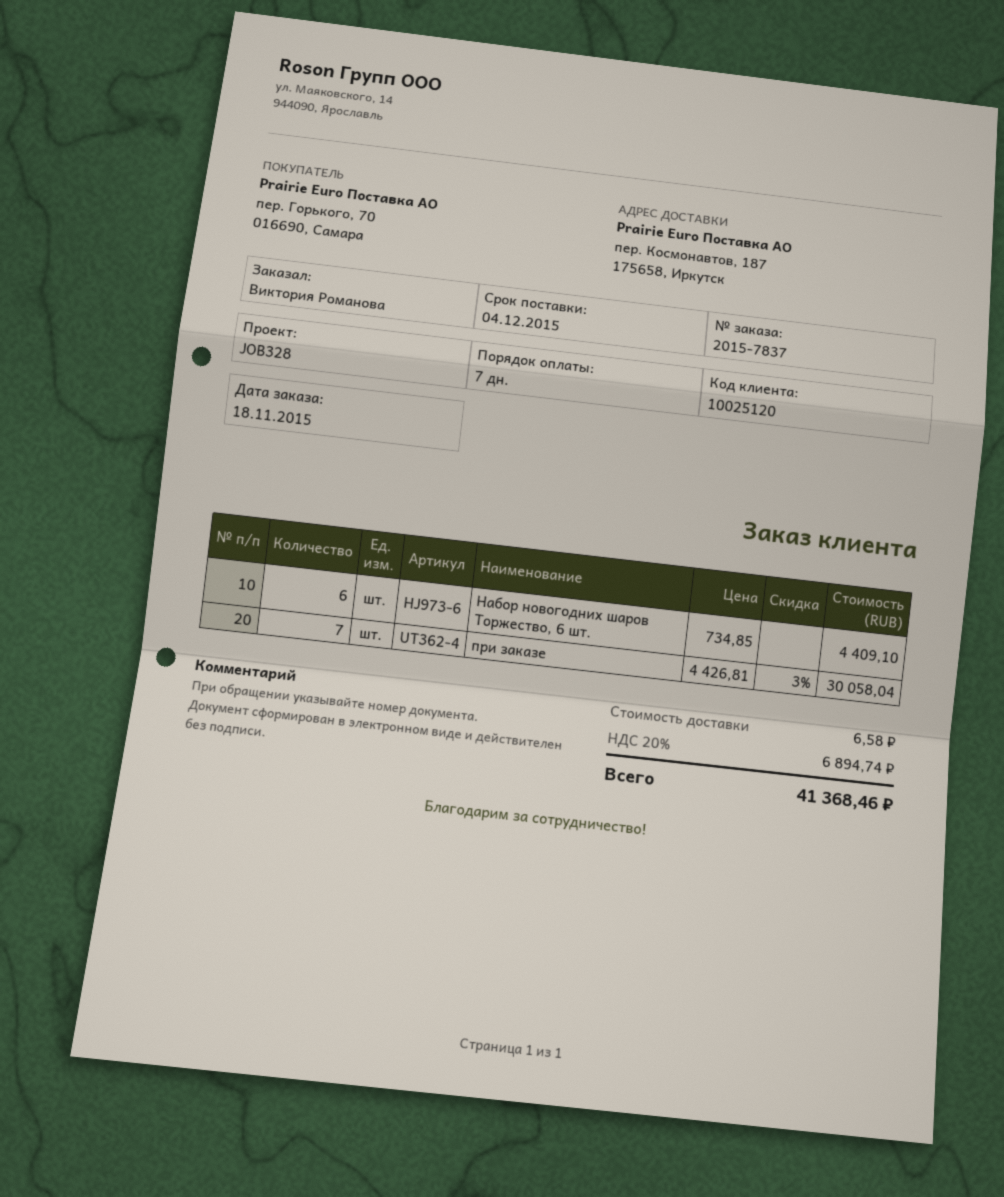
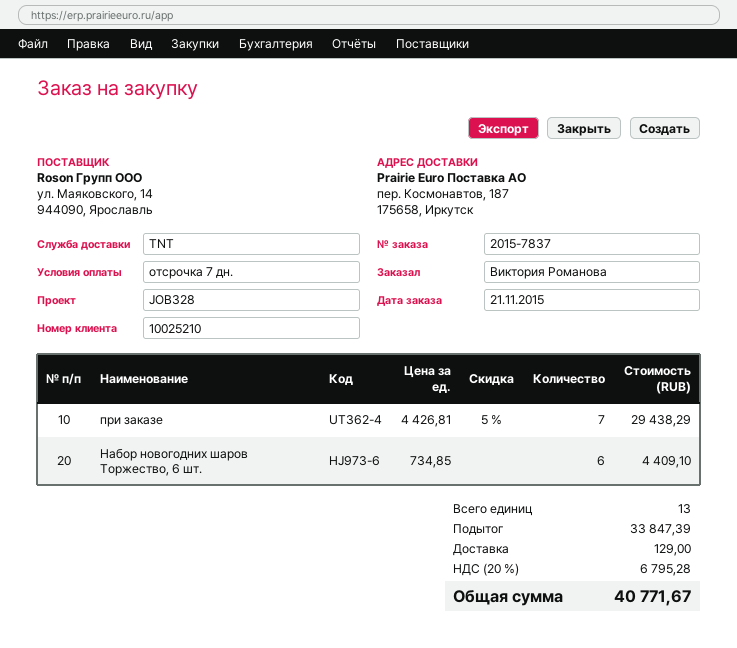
order date: 2015-11-18 -> 2015-11-21
customer number: 10025120 -> 10025210
при заказе: 7 x 4426.81 - 3% = 30058.04 -> 7 x 4426.81 - 5% = 29438.29
shipping: 6.58 -> 129.00
tax: 20% = 6894.74 -> 20% = 6795.28
total: 41368.46 -> 40771.67

